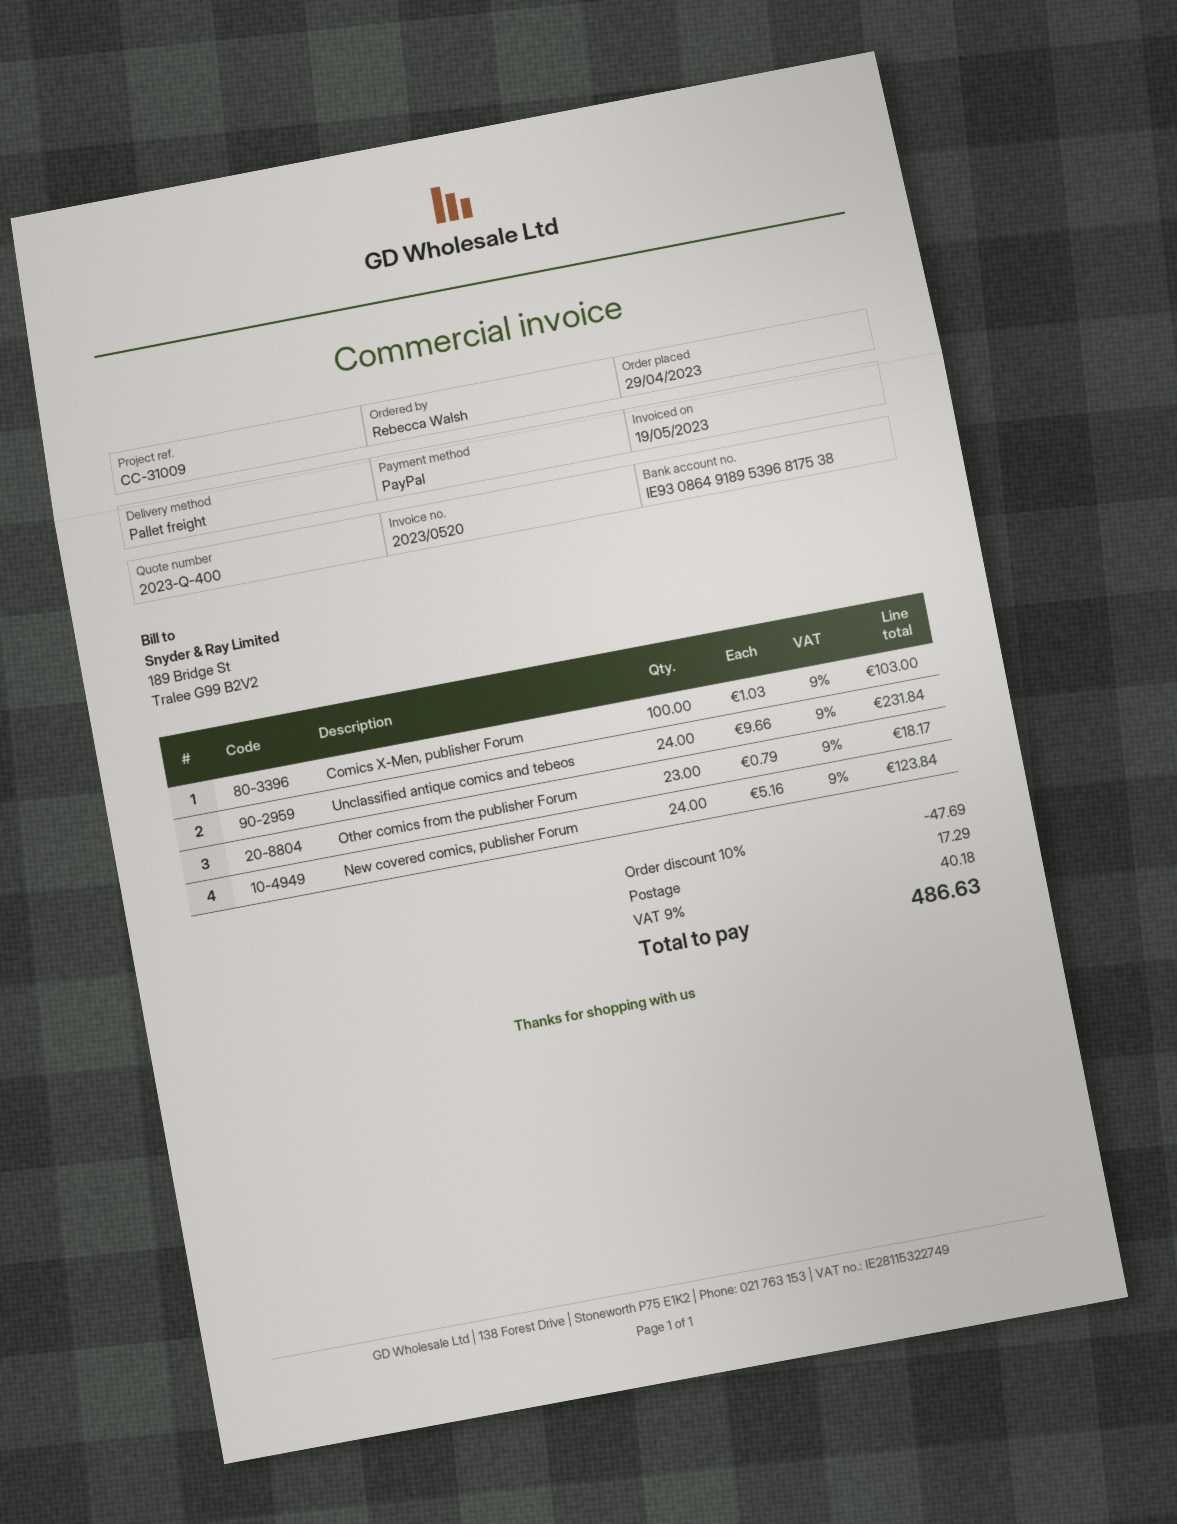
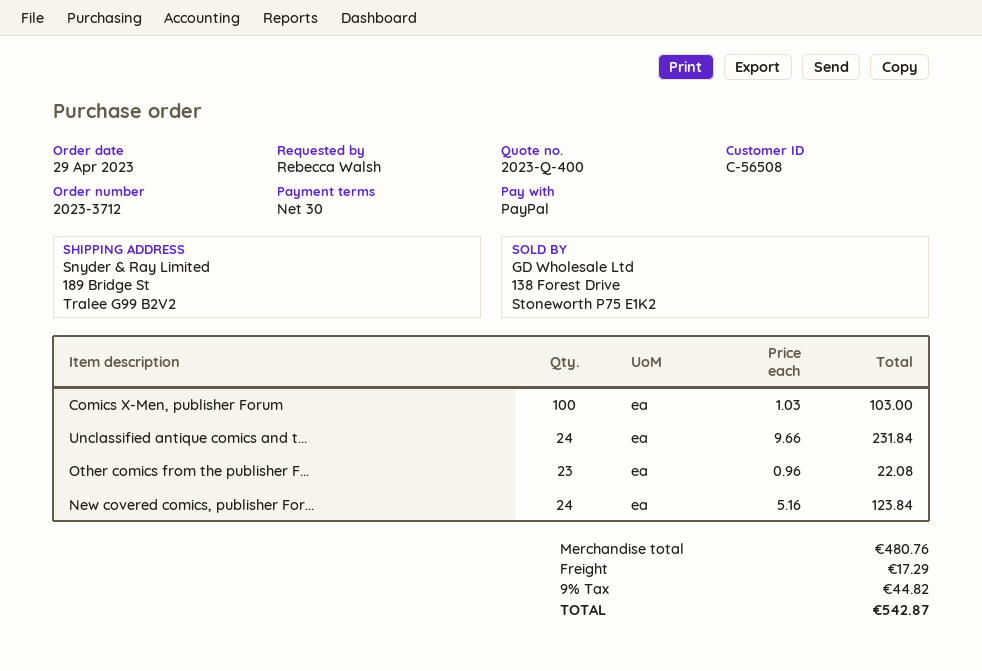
Other comics from the publisher Forum: 23 x 0.79 = 18.17 -> 23 x 0.96 = 22.08
discount: 10% = 47.69 -> none
tax: 9% = 40.18 -> 9% = 44.82
total: 486.63 -> 542.87

